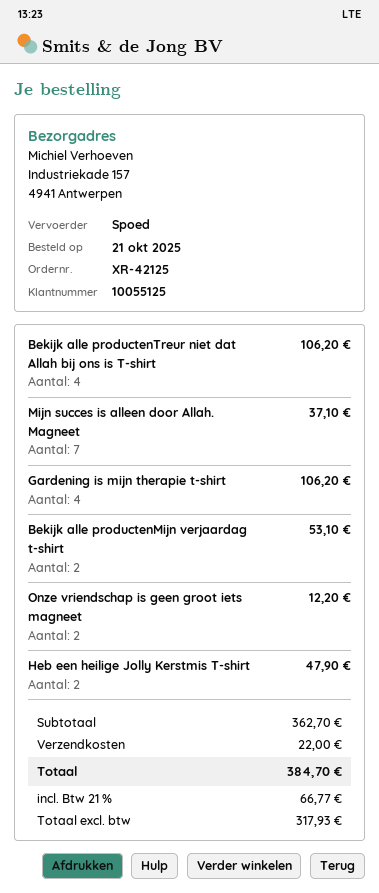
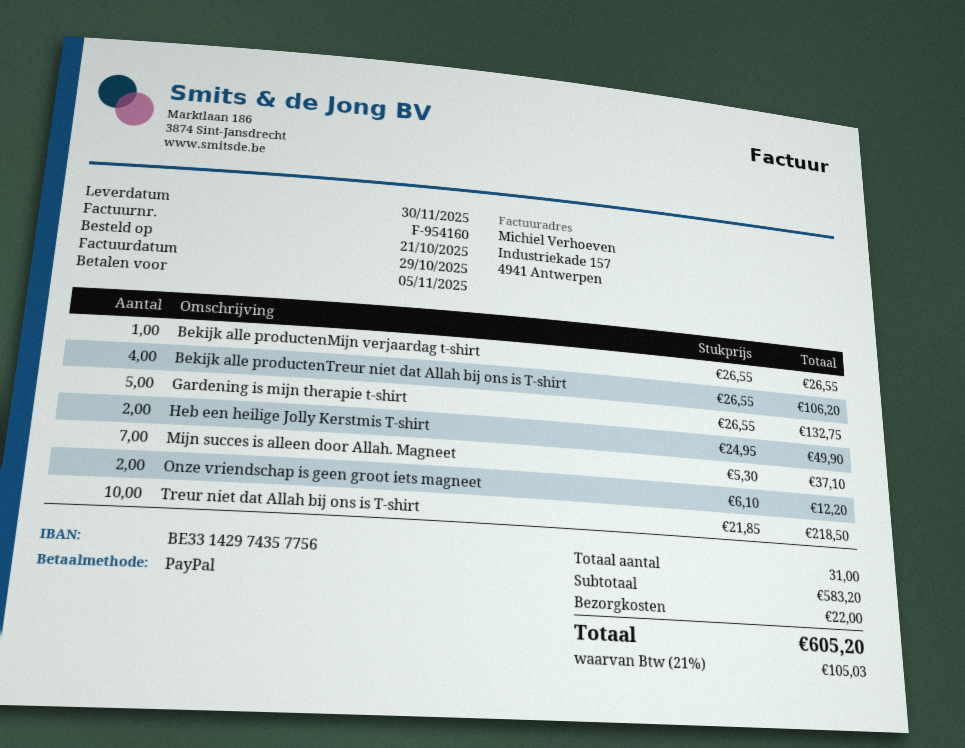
Gardening is mijn therapie t-shirt: 4 for 106.20 -> 5 for 132.75
Bekijk alle productenMijn verjaardag t-shirt: 2 for 53.10 -> 1 for 26.55
Heb een heilige Jolly Kerstmis T-shirt: 2 for 47.90 -> 2 for 49.90
Treur niet dat Allah bij ons is T-shirt: none -> 10 for 218.50
subtotal: 362.70 -> 583.20
tax: 21% = 66.77 -> 21% = 105.03
total: 384.70 -> 605.20

